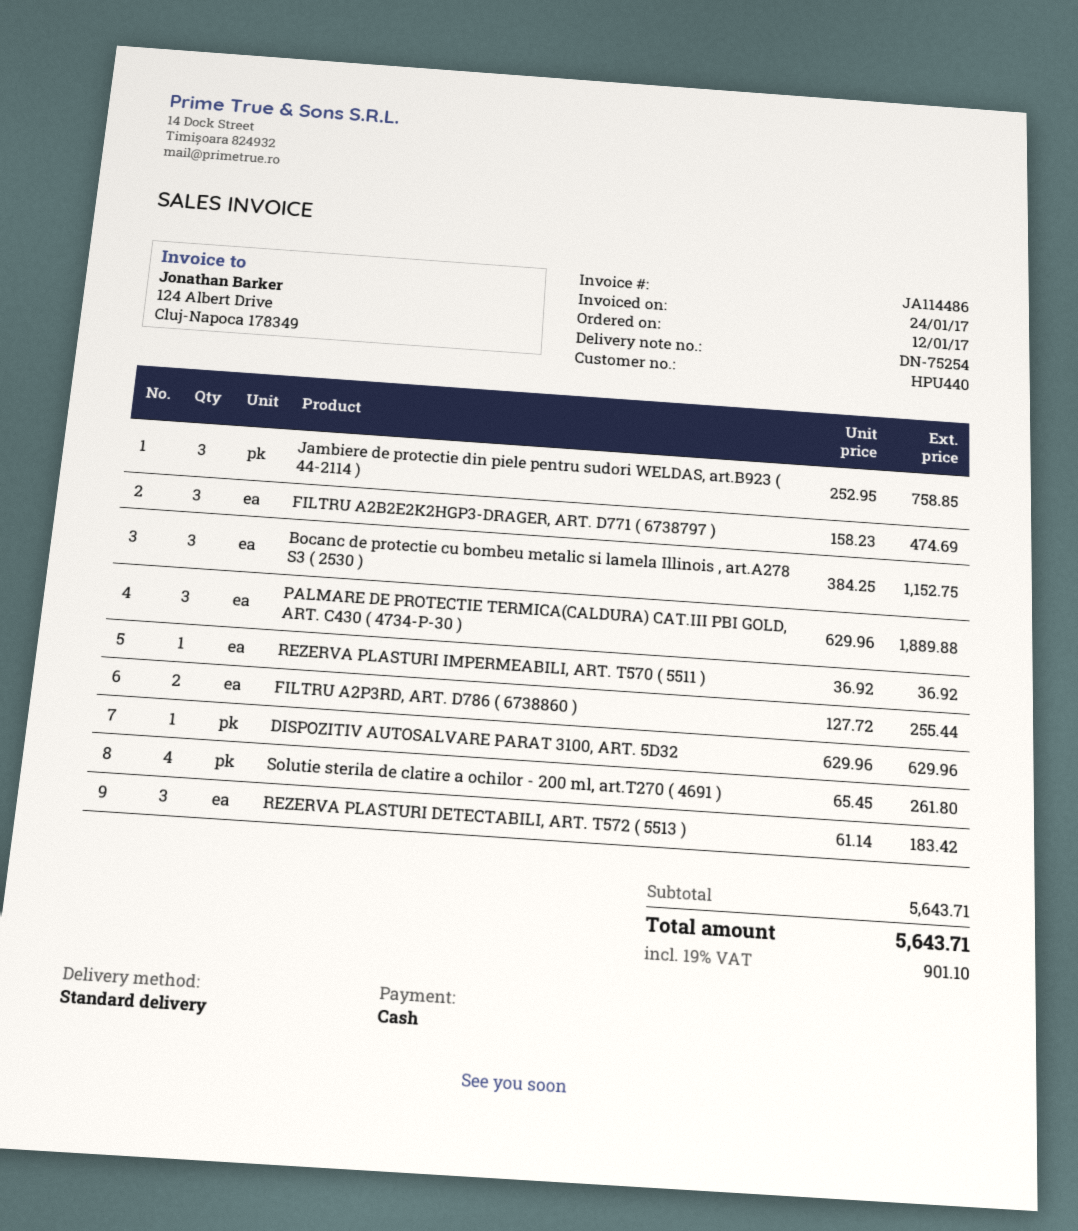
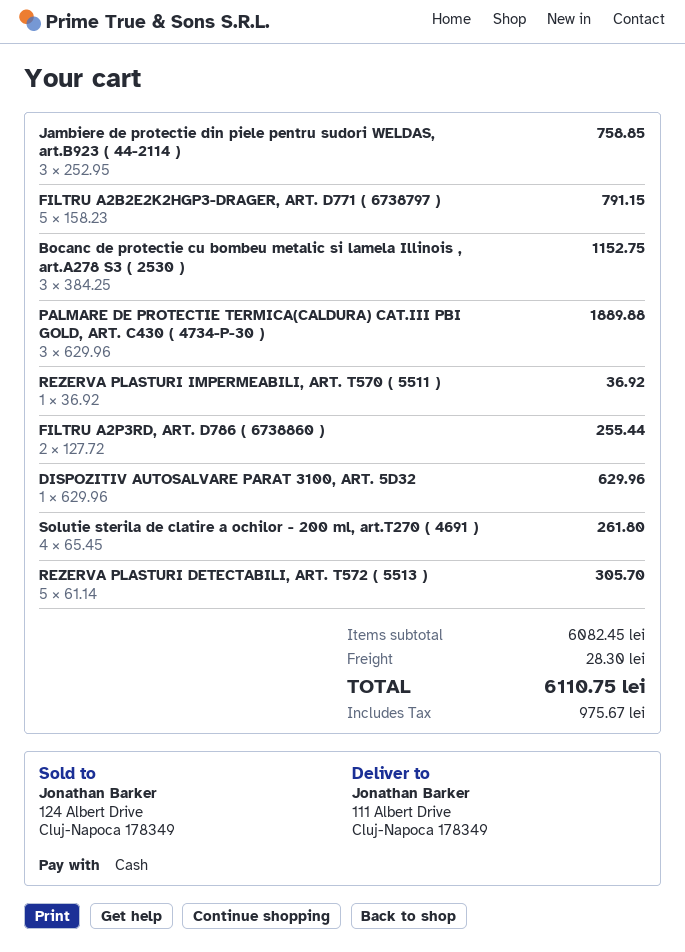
FILTRU A2B2E2K2HGP3-DRAGER, ART. D771 ( 6738797 ): 3 x 158.23 = 474.69 -> 5 x 158.23 = 791.15
REZERVA PLASTURI DETECTABILI, ART. T572 ( 5513 ): 3 x 61.14 = 183.42 -> 5 x 61.14 = 305.70
subtotal: 5643.71 -> 6082.45
shipping: none -> 28.30
tax: 901.10 -> 975.67
total: 5643.71 -> 6110.75

